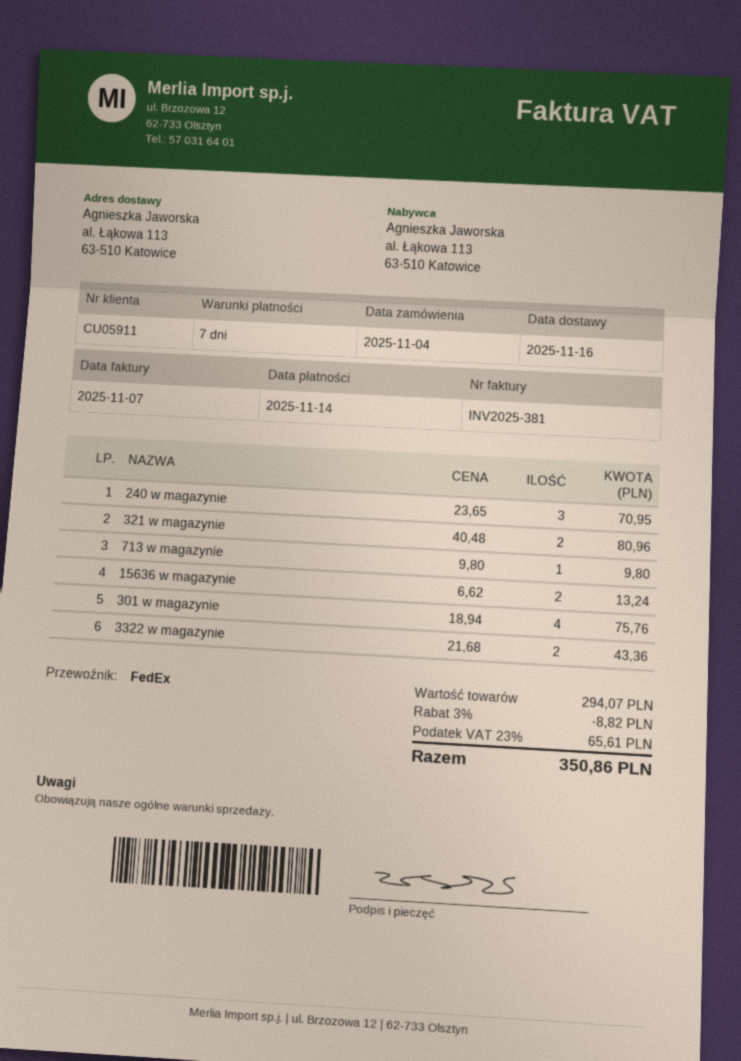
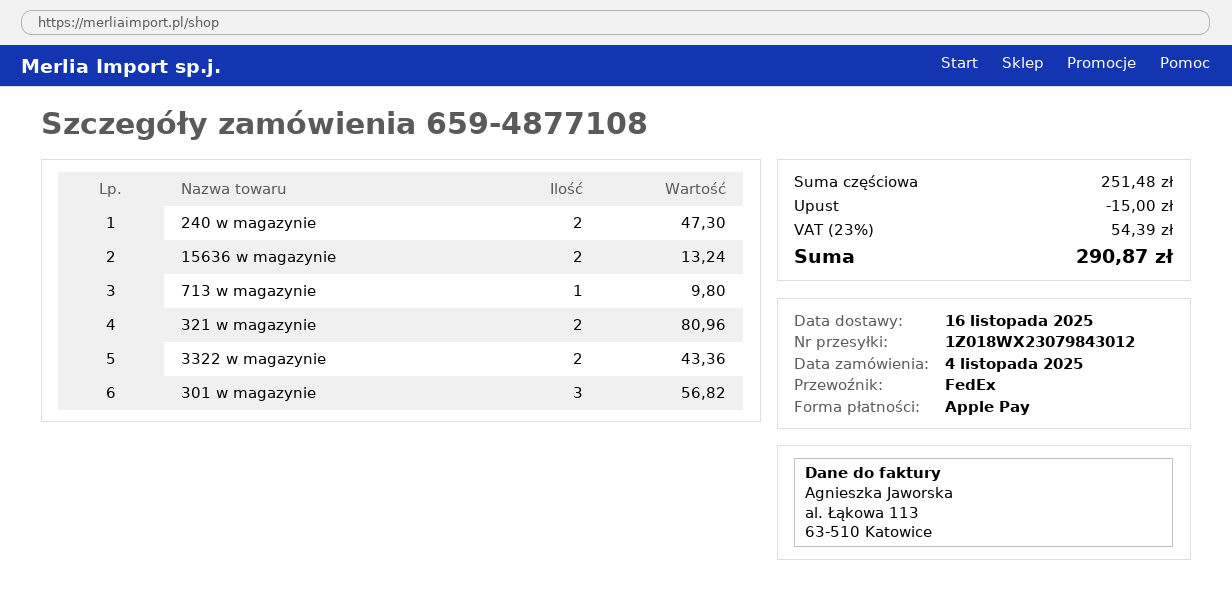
240 w magazynie: 3 for 70.95 -> 2 for 47.30
301 w magazynie: 4 for 75.76 -> 3 for 56.82
subtotal: 294.07 -> 251.48
discount: 8.82 -> 15.00
tax: 23% = 65.61 -> 23% = 54.39
total: 350.86 -> 290.87

